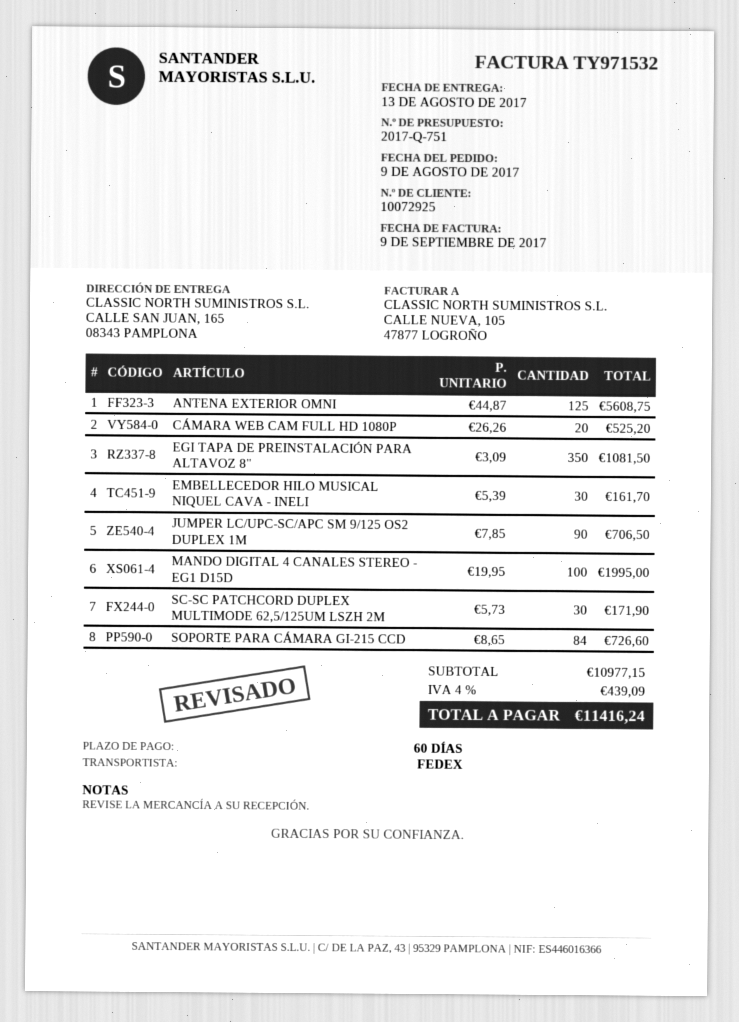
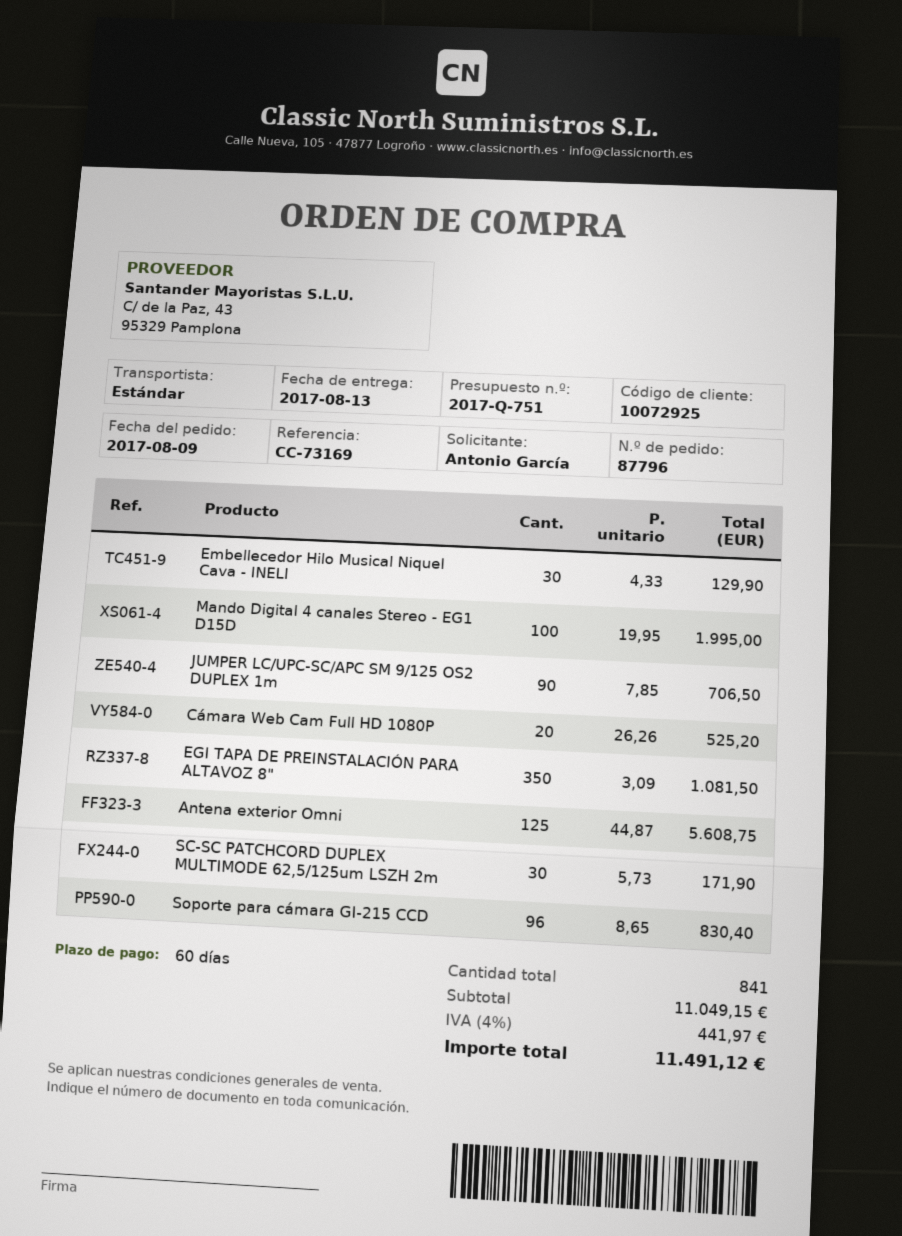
shipping method: FedEx -> standard
EMBELLECEDOR HILO MUSICAL NIQUEL CAVA - INELI: 30 x 5.39 = 161.70 -> 30 x 4.33 = 129.90
SOPORTE PARA CÁMARA GI-215 CCD: 84 x 8.65 = 726.60 -> 96 x 8.65 = 830.40
subtotal: 10977.15 -> 11049.15
tax: 4% = 439.09 -> 4% = 441.97
total: 11416.24 -> 11491.12

